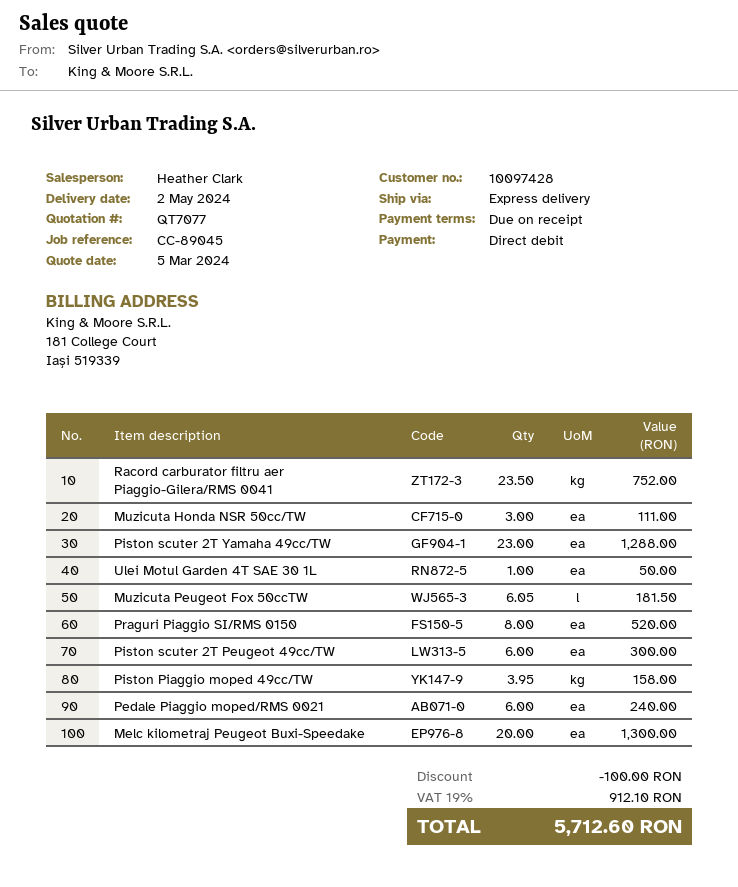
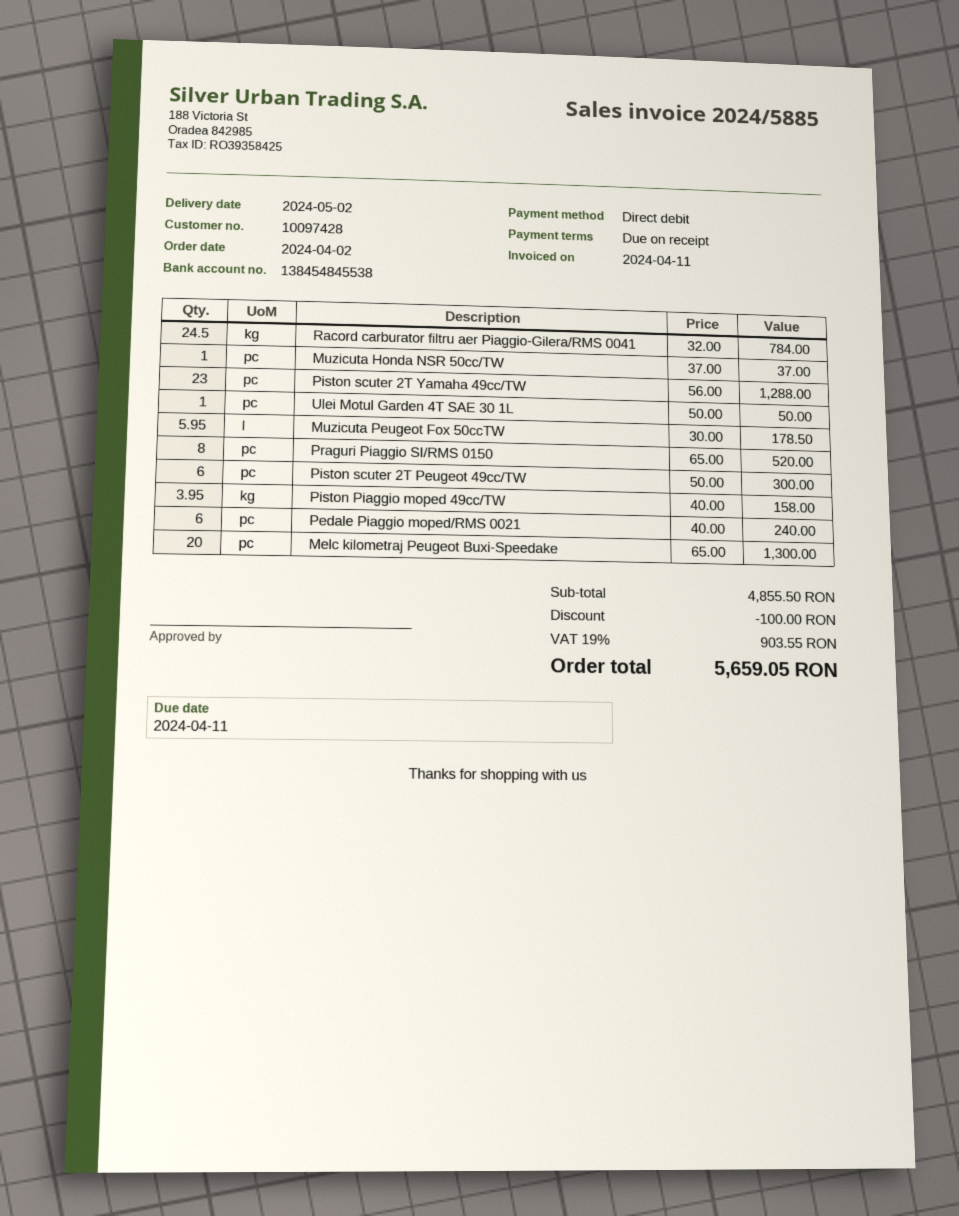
Racord carburator filtru aer Piaggio-Gilera/RMS 0041: 23.5 for 752.00 -> 24.5 for 784.00
Muzicuta Honda NSR 50cc/TW: 3 for 111.00 -> 1 for 37.00
Muzicuta Peugeot Fox 50ccTW: 6.05 for 181.50 -> 5.95 for 178.50
tax: 19% = 912.10 -> 19% = 903.55
total: 5712.60 -> 5659.05

